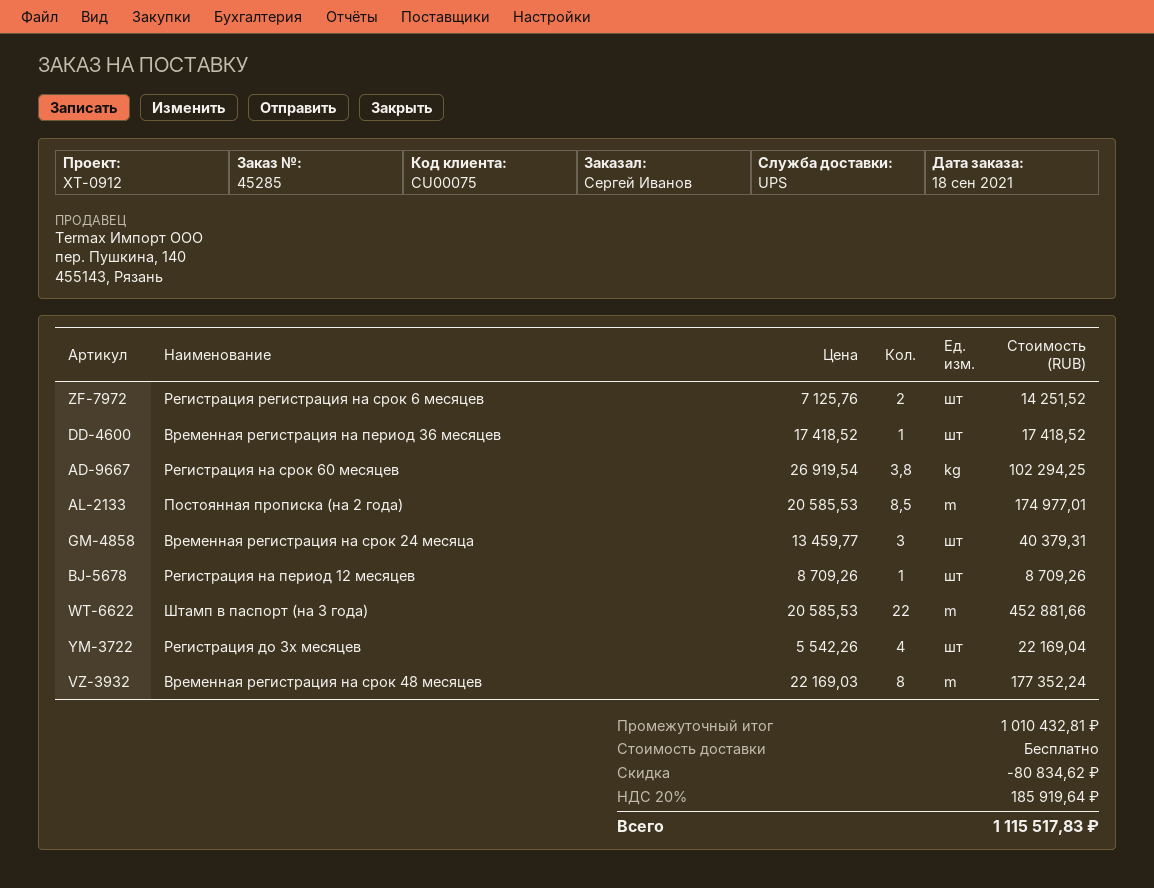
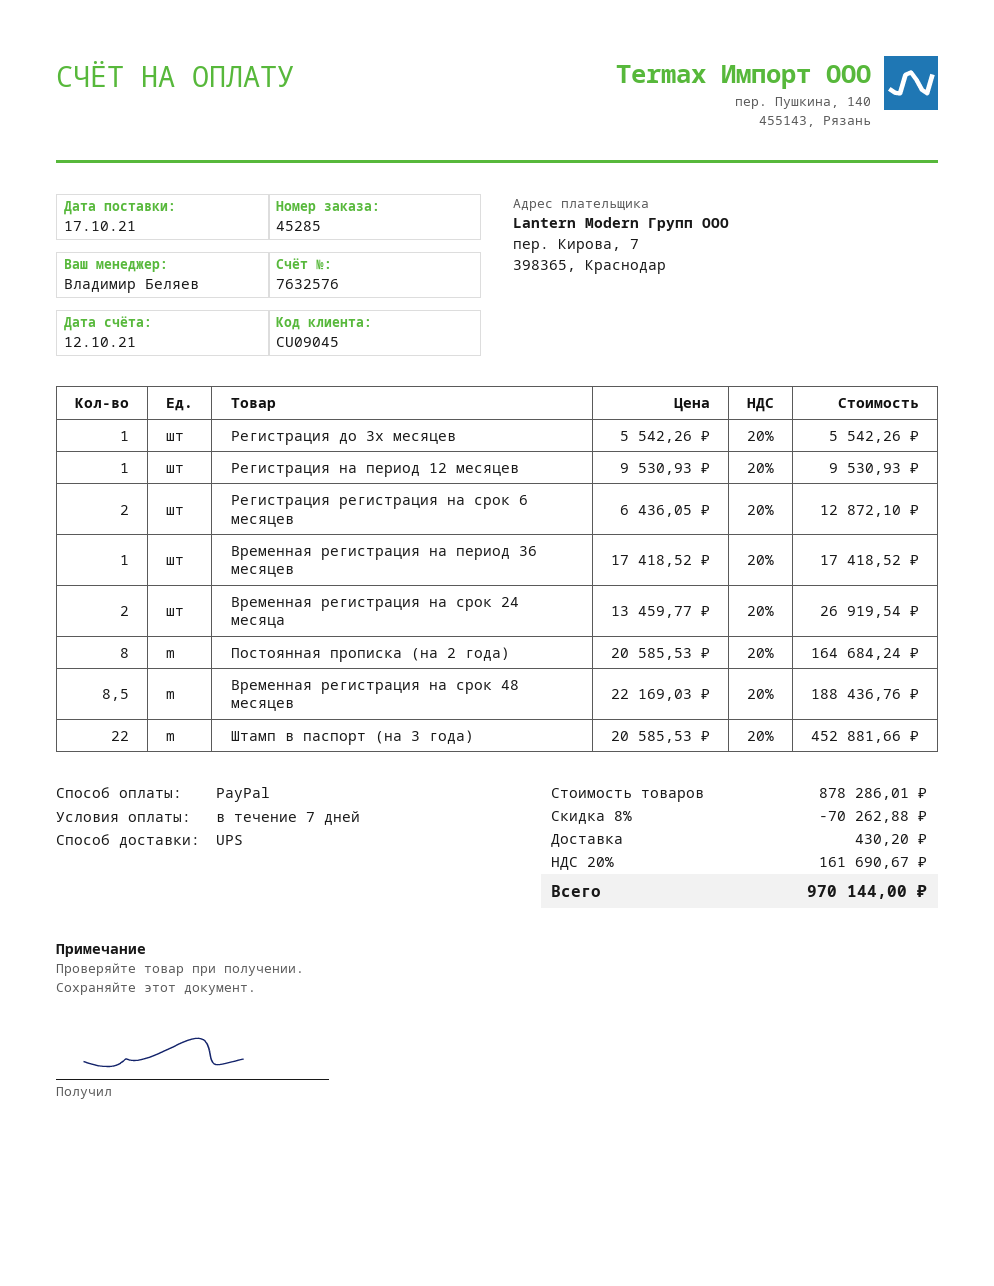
customer number: CU00075 -> CU09045
Регистрация регистрация на срок 6 месяцев: 2 x 7125.76 = 14251.52 -> 2 x 6436.05 = 12872.10
Регистрация на срок 60 месяцев: 3.8 x 26919.54 = 102294.25 -> none
Постоянная прописка (на 2 года): 8.5 x 20585.53 = 174977.01 -> 8 x 20585.53 = 164684.24
Временная регистрация на срок 24 месяца: 3 x 13459.77 = 40379.31 -> 2 x 13459.77 = 26919.54
Регистрация на период 12 месяцев: 1 x 8709.26 = 8709.26 -> 1 x 9530.93 = 9530.93
Регистрация до 3х месяцев: 4 x 5542.26 = 22169.04 -> 1 x 5542.26 = 5542.26
Временная регистрация на срок 48 месяцев: 8 x 22169.03 = 177352.24 -> 8.5 x 22169.03 = 188436.76
subtotal: 1010432.81 -> 878286.01
discount: 80834.62 -> 70262.88
shipping: 0.00 -> 430.20
tax: 20% = 185919.64 -> 20% = 161690.67
total: 1115517.83 -> 970144.00

